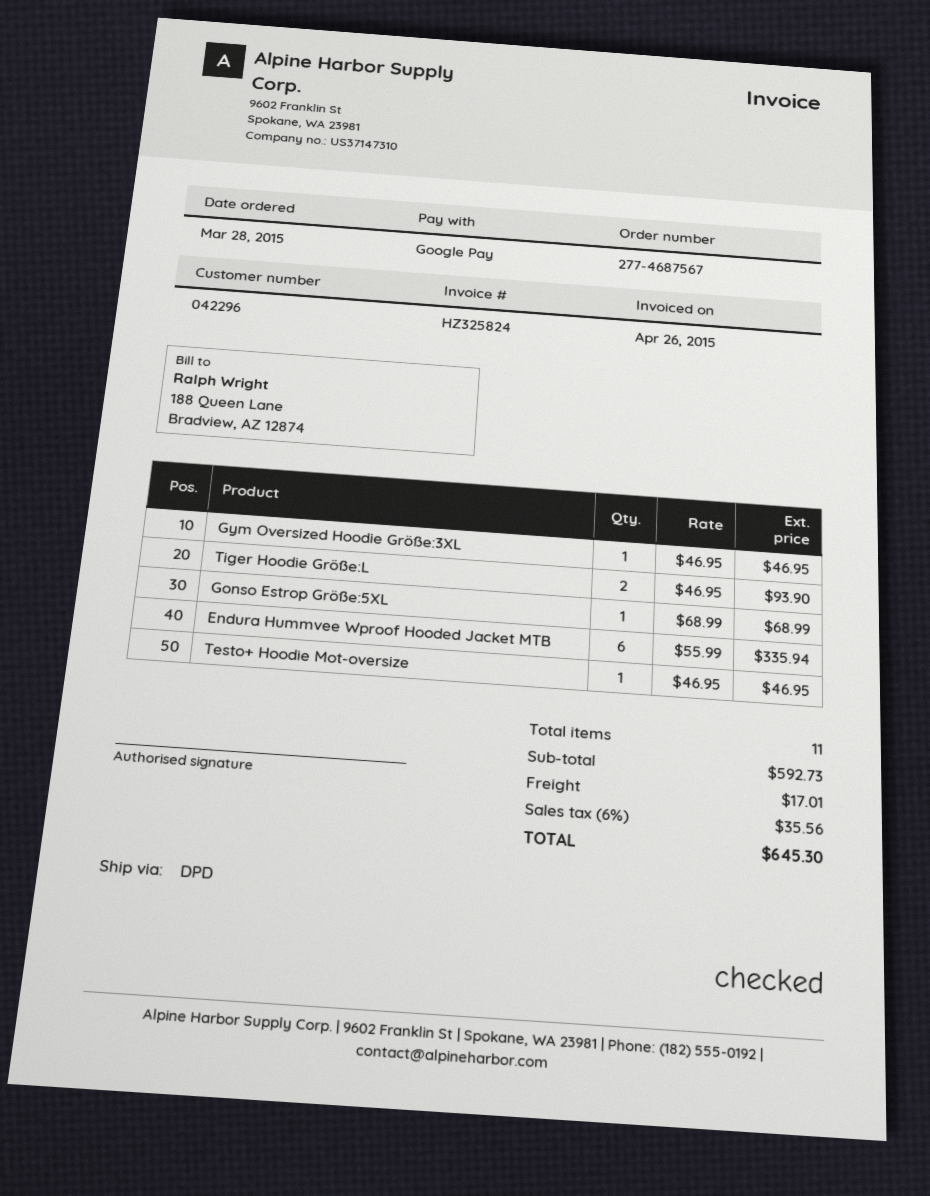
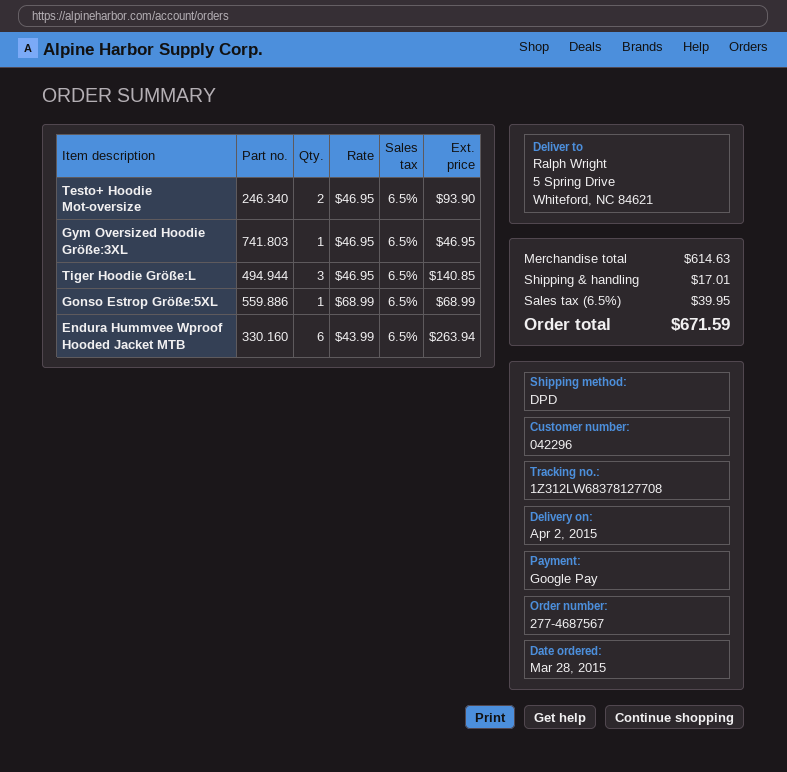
Tiger Hoodie Größe:L: 2 x 46.95 = 93.90 -> 3 x 46.95 = 140.85
Endura Hummvee Wproof Hooded Jacket MTB: 6 x 55.99 = 335.94 -> 6 x 43.99 = 263.94
Testo+ Hoodie Mot-oversize: 1 x 46.95 = 46.95 -> 2 x 46.95 = 93.90
subtotal: 592.73 -> 614.63
tax: 6% = 35.56 -> 6.5% = 39.95
total: 645.30 -> 671.59

